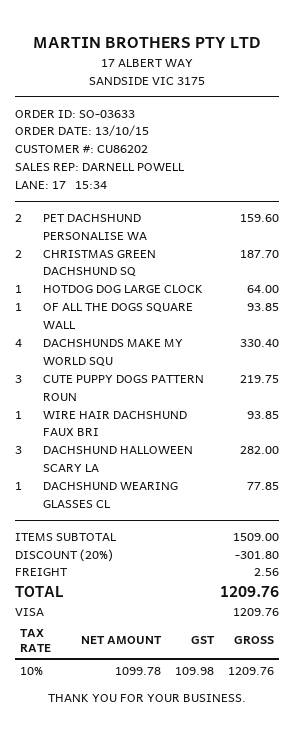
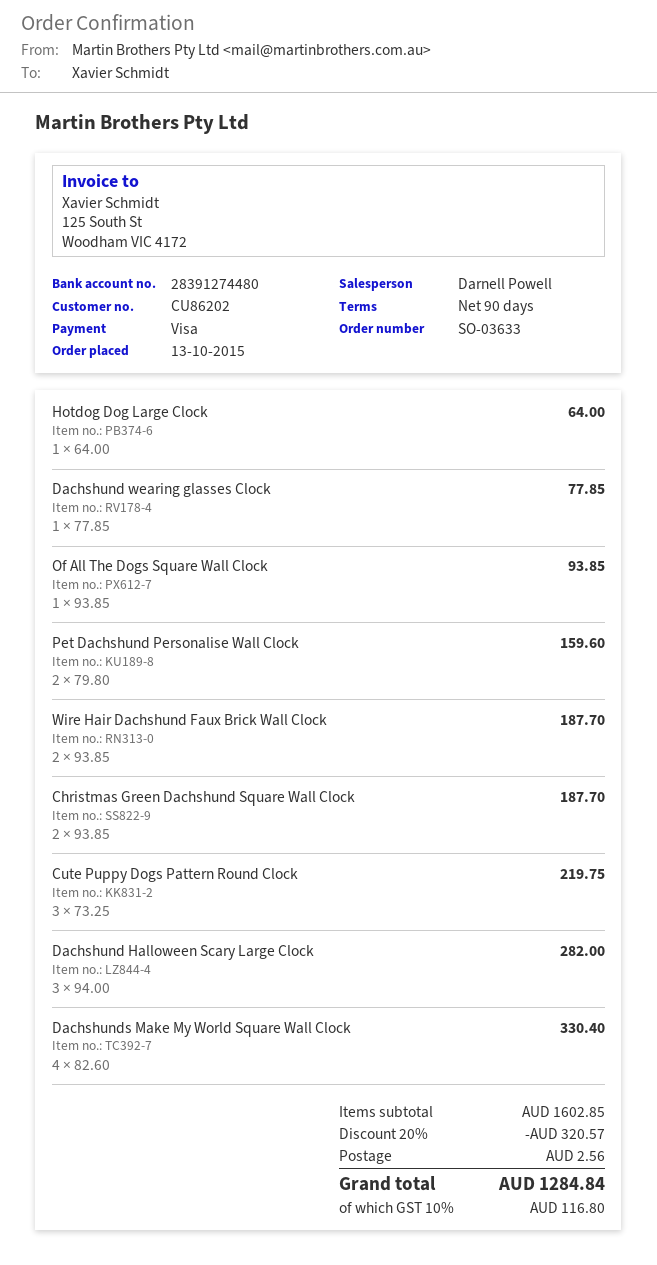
WIRE HAIR DACHSHUND FAUX BRI: 1 for 93.85 -> 2 for 187.70
subtotal: 1509.00 -> 1602.85
discount: 20% = 301.80 -> 20% = 320.57
tax: 10% = 109.98 -> 10% = 116.80
total: 1209.76 -> 1284.84

